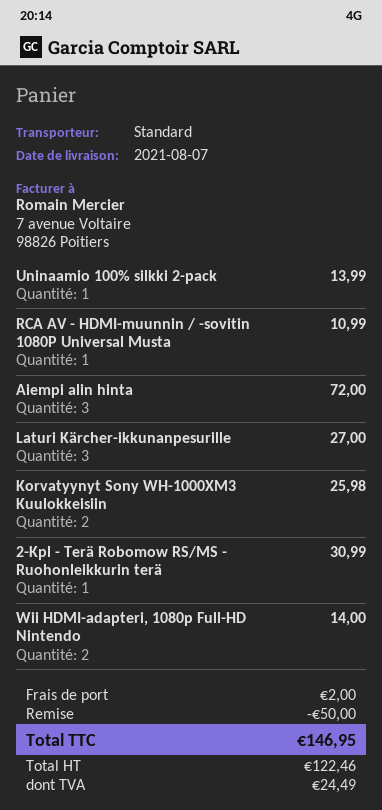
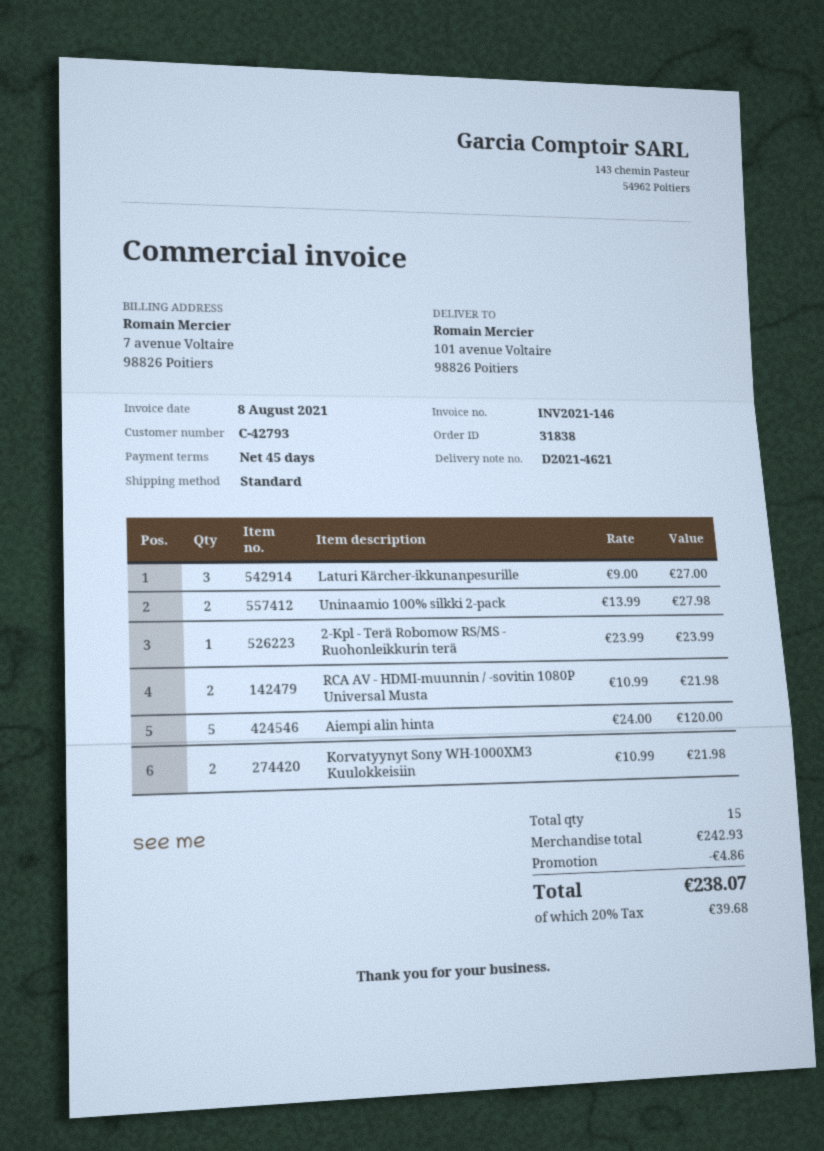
Uninaamio 100% silkki 2-pack: 1 for 13.99 -> 2 for 27.98
RCA AV - HDMI-muunnin / -sovitin 1080P Universal Musta: 1 for 10.99 -> 2 for 21.98
Aiempi alin hinta: 3 for 72.00 -> 5 for 120.00
Korvatyynyt Sony WH-1000XM3 Kuulokkeisiin: 2 for 25.98 -> 2 for 21.98
2-Kpl - Terä Robomow RS/MS - Ruohonleikkurin terä: 1 for 30.99 -> 1 for 23.99
Wii HDMI-adapteri, 1080p Full-HD Nintendo: 2 for 14.00 -> none
discount: 50.00 -> 4.86
shipping: 2.00 -> none
tax: 24.49 -> 39.68
total: 146.95 -> 238.07

